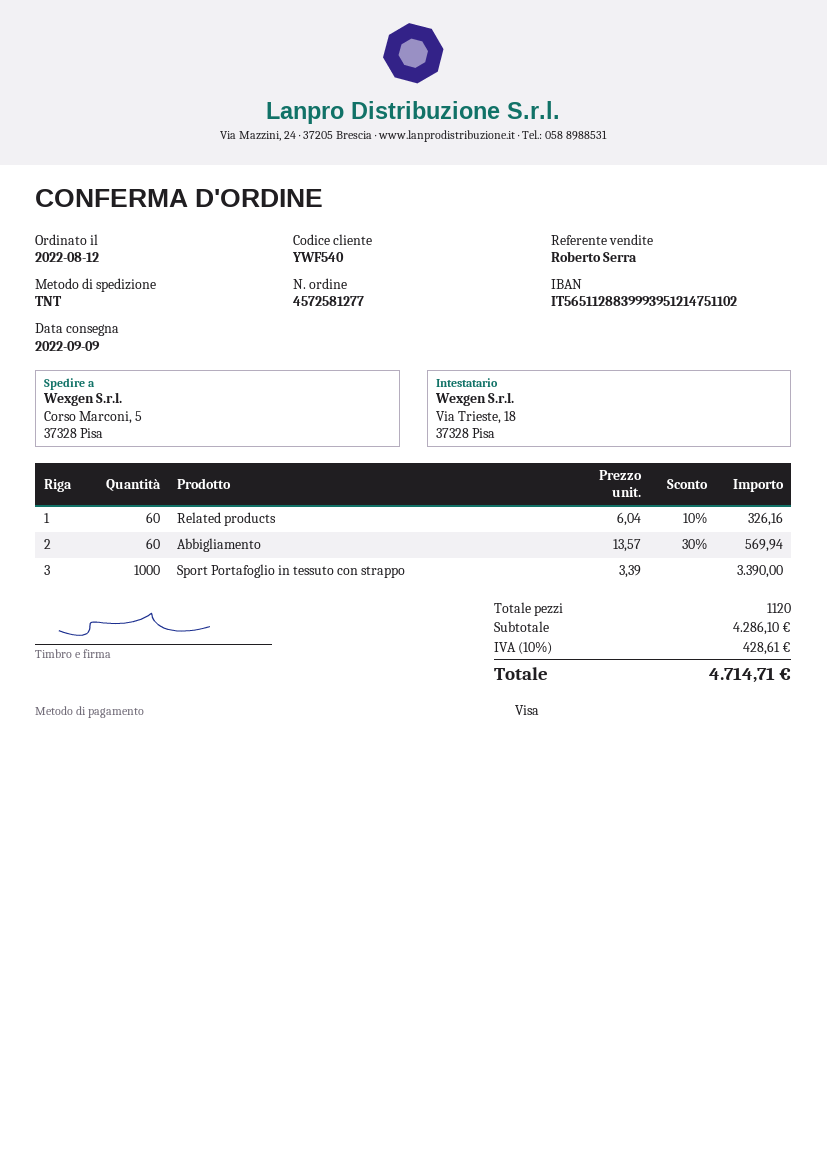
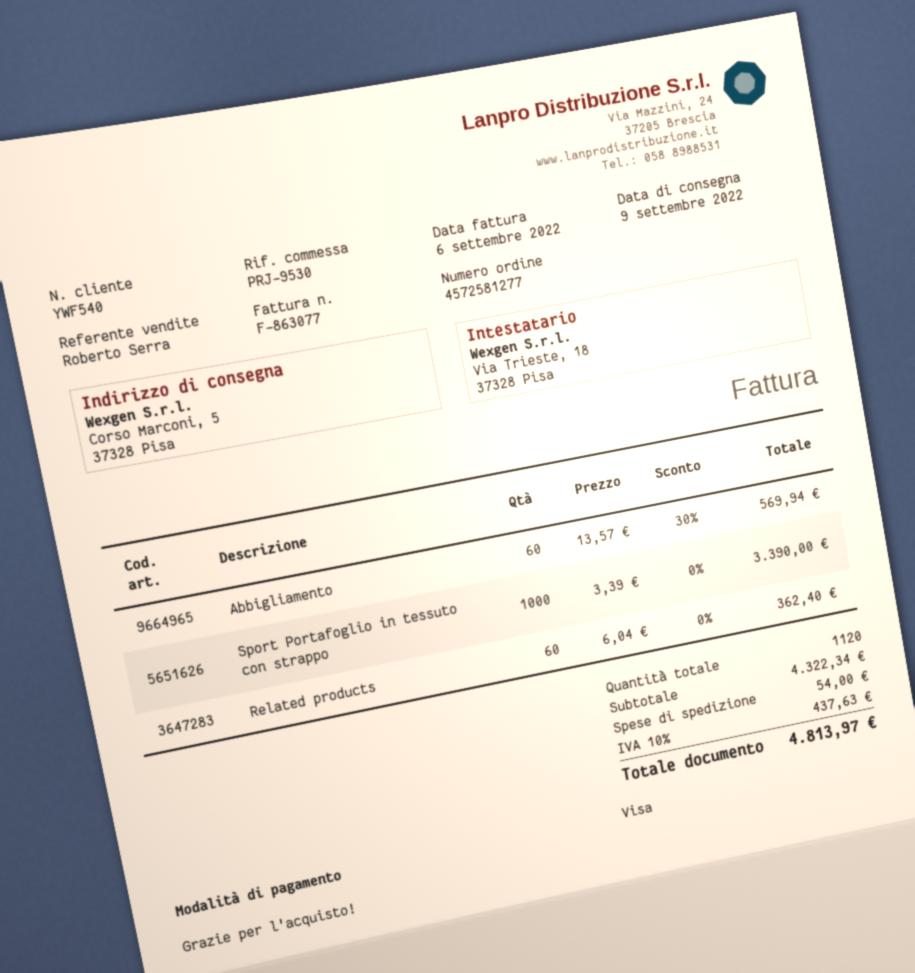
Related products: 60 x 6.04 - 10% = 326.16 -> 60 x 6.04 = 362.40
subtotal: 4286.10 -> 4322.34
shipping: none -> 54.00
tax: 10% = 428.61 -> 10% = 437.63
total: 4714.71 -> 4813.97

